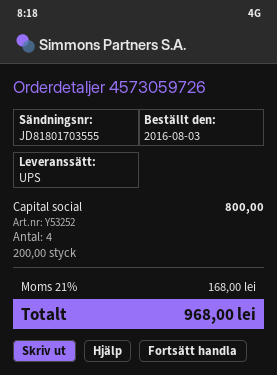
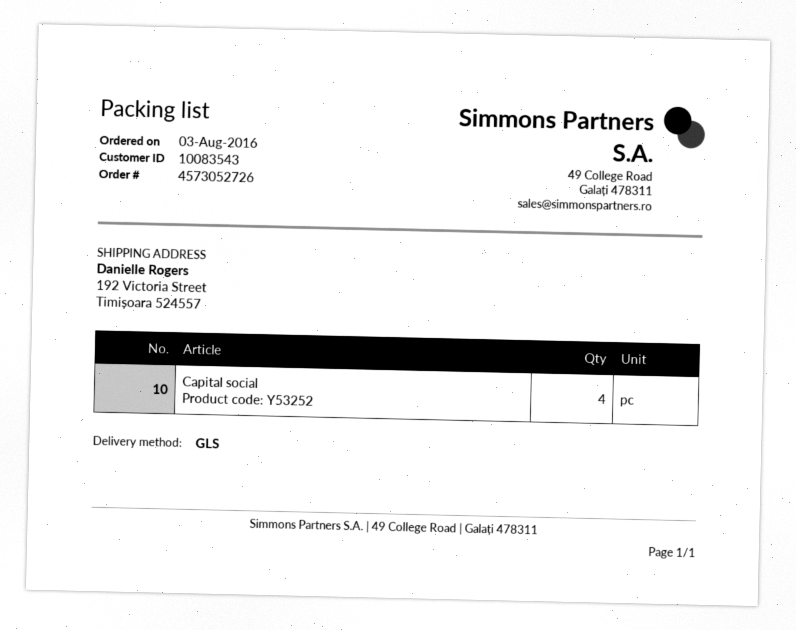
order number: 4573059726 -> 4573052726
shipping method: UPS -> GLS

